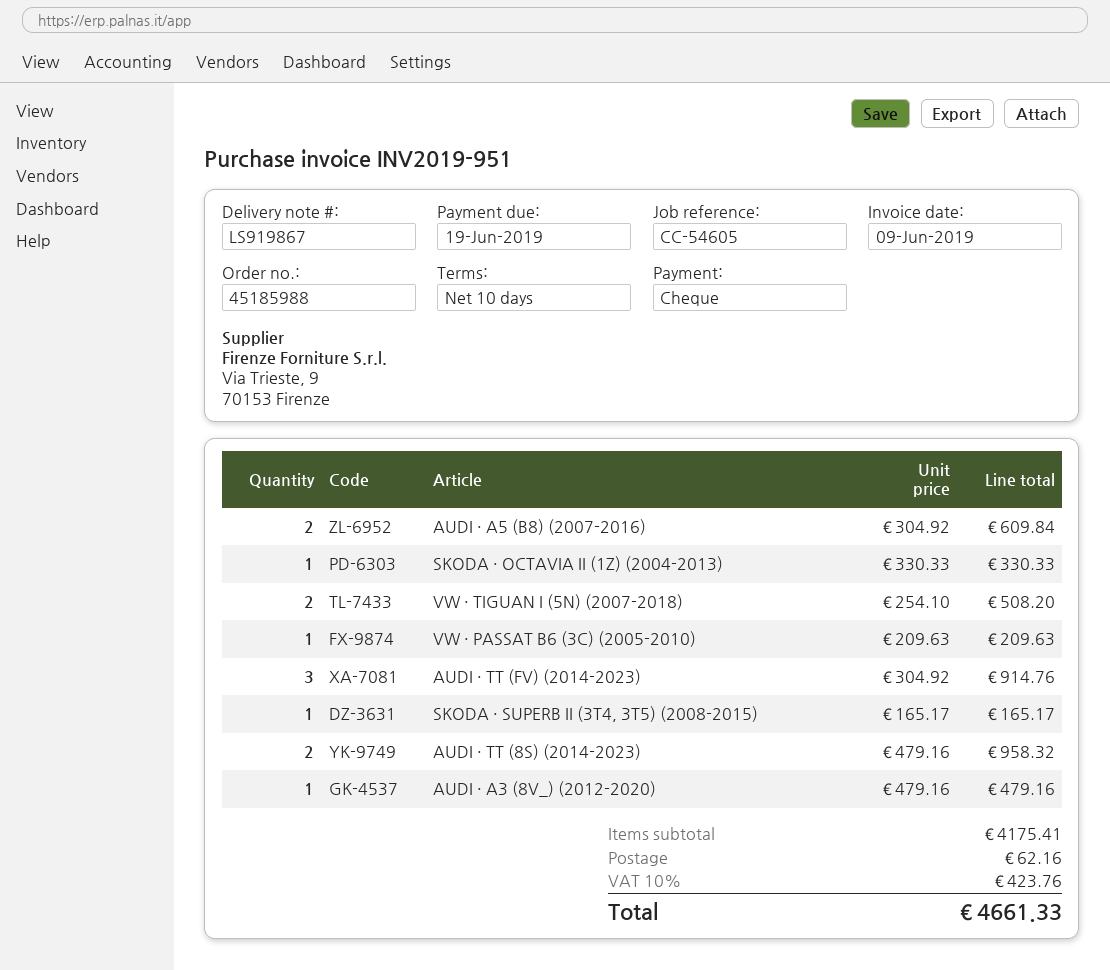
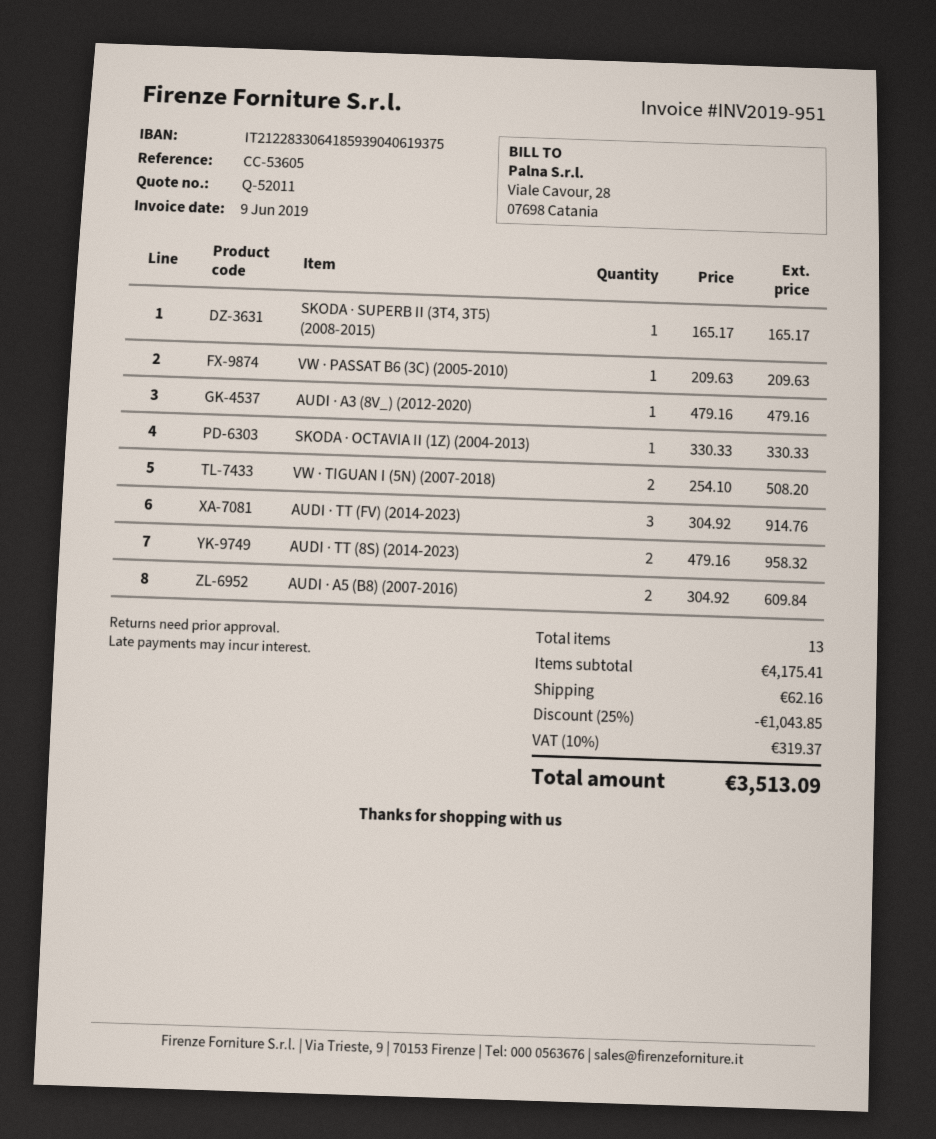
reference: CC-54605 -> CC-53605
discount: none -> 25% = 1043.85
tax: 10% = 423.76 -> 10% = 319.37
total: 4661.33 -> 3513.09

